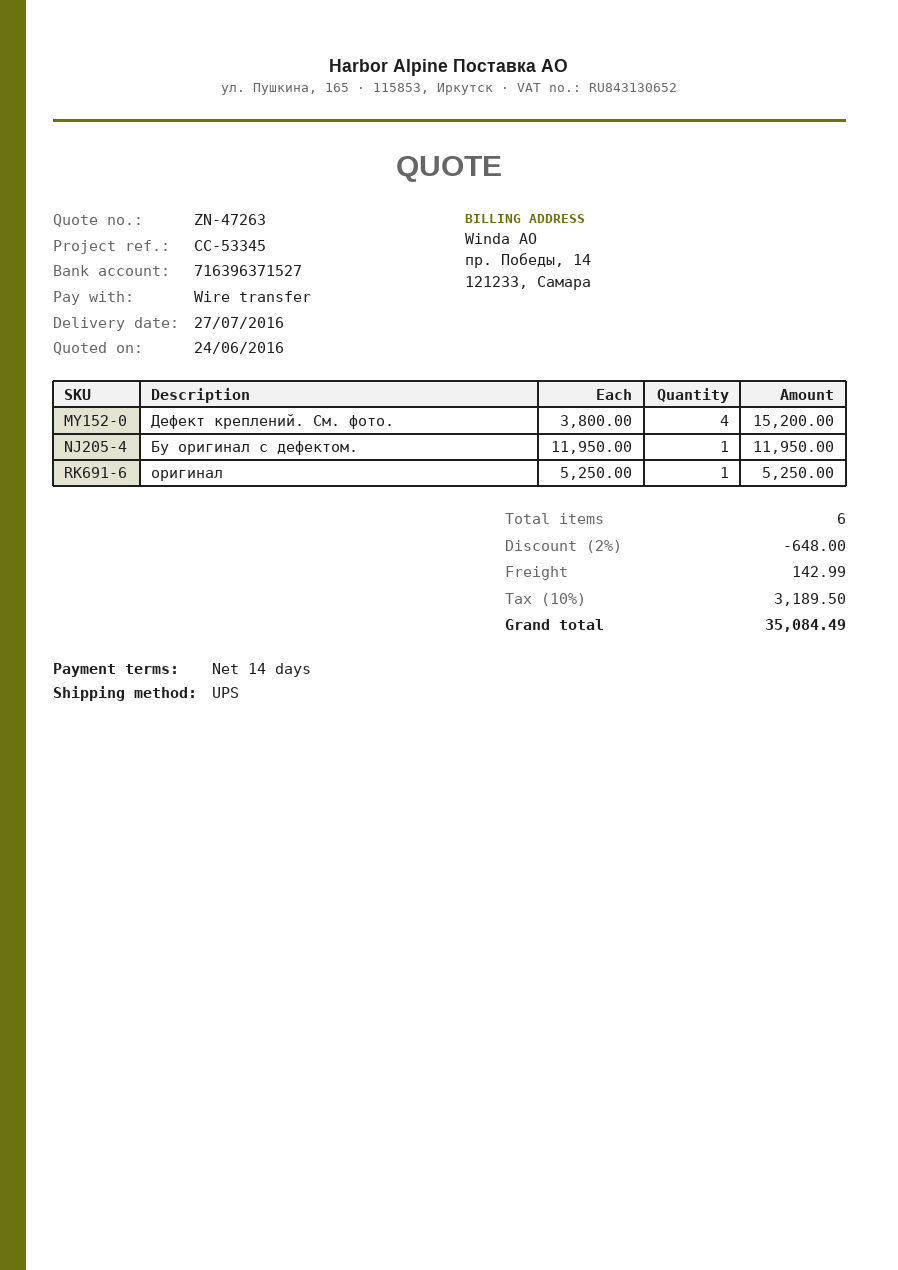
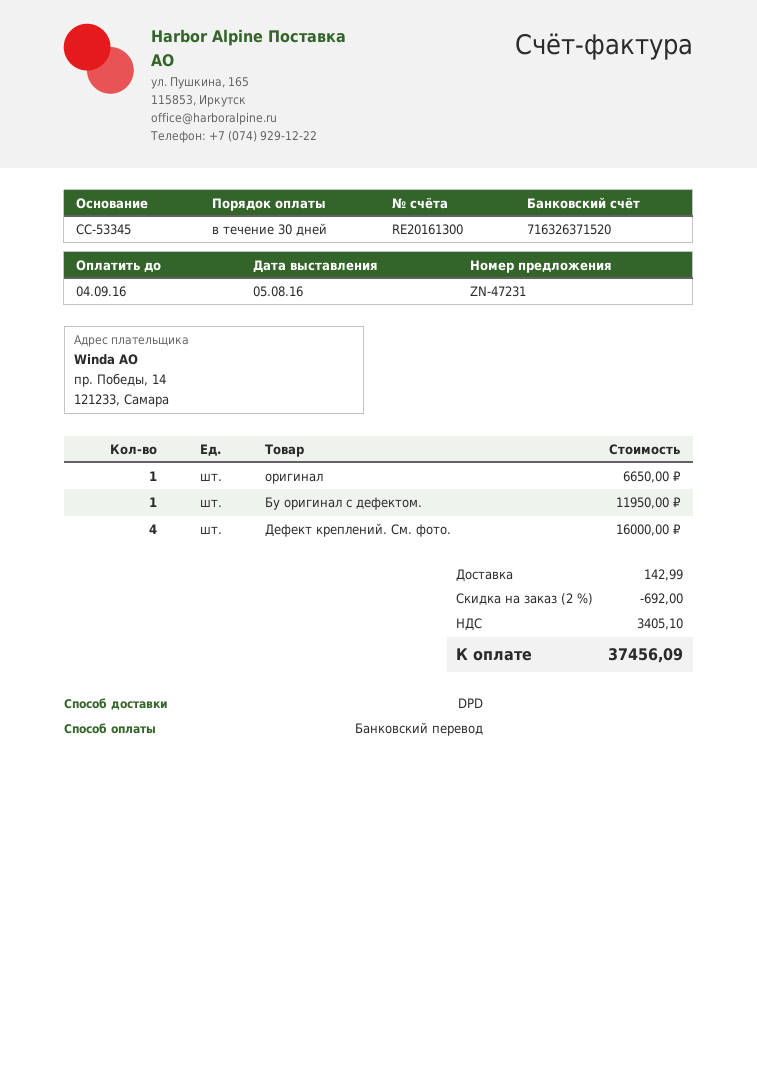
quote number: ZN-47263 -> ZN-47231
payment terms: 14 days -> 30 days
bank account: 716396371527 -> 716326371520
shipping method: UPS -> DPD
Дефект креплений. См. фото.: 4 for 15200.00 -> 4 for 16000.00
оригинал: 1 for 5250.00 -> 1 for 6650.00
discount: 2% = 648.00 -> 2% = 692.00
tax: 3189.50 -> 3405.10
total: 35084.49 -> 37456.09

